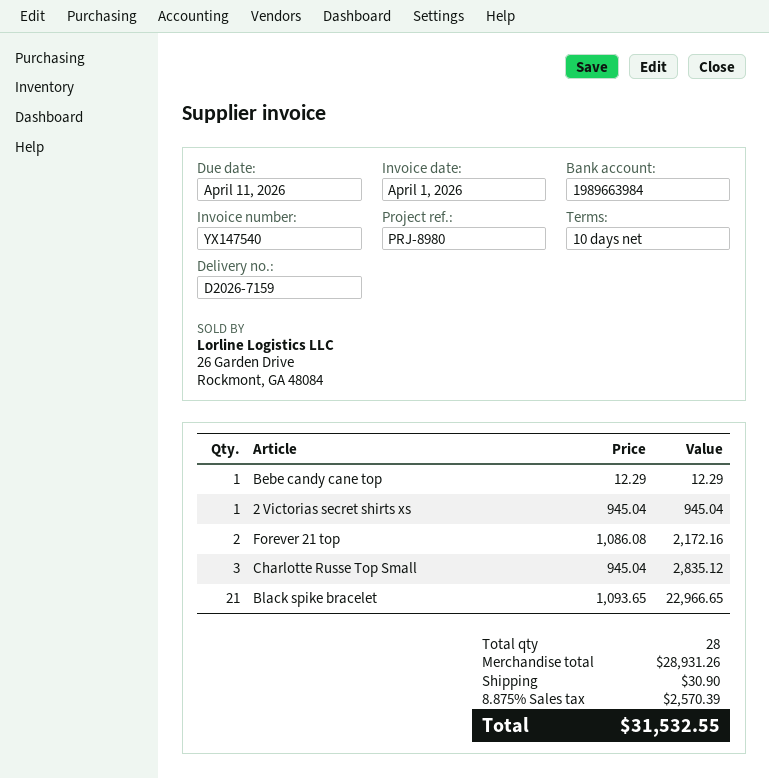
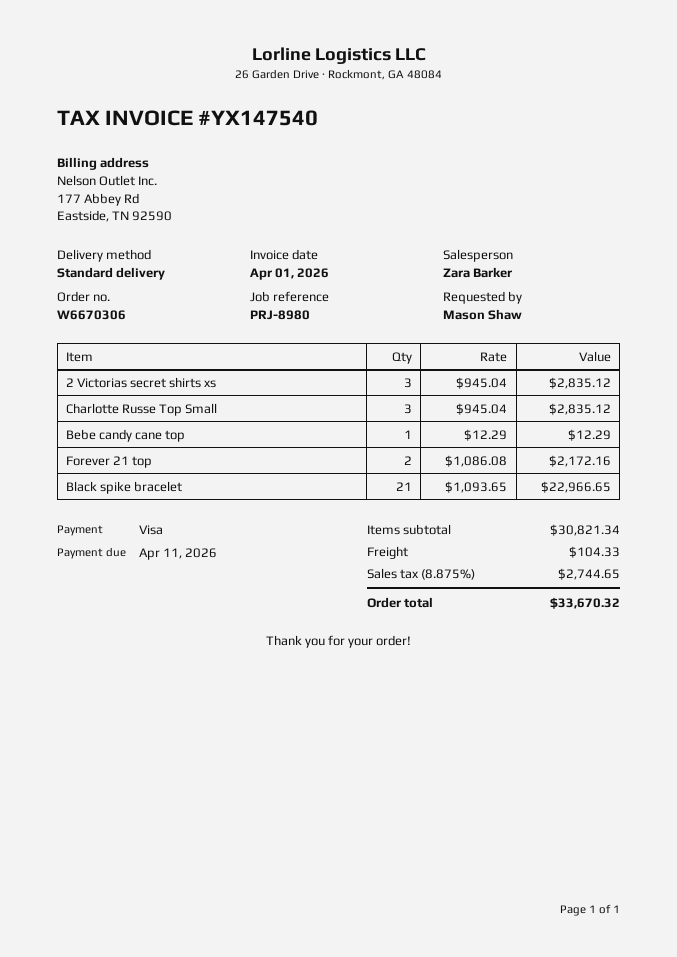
2 Victorias secret shirts xs: 1 x 945.04 = 945.04 -> 3 x 945.04 = 2835.12
subtotal: 28931.26 -> 30821.34
shipping: 30.90 -> 104.33
tax: 8.875% = 2570.39 -> 8.875% = 2744.65
total: 31532.55 -> 33670.32

